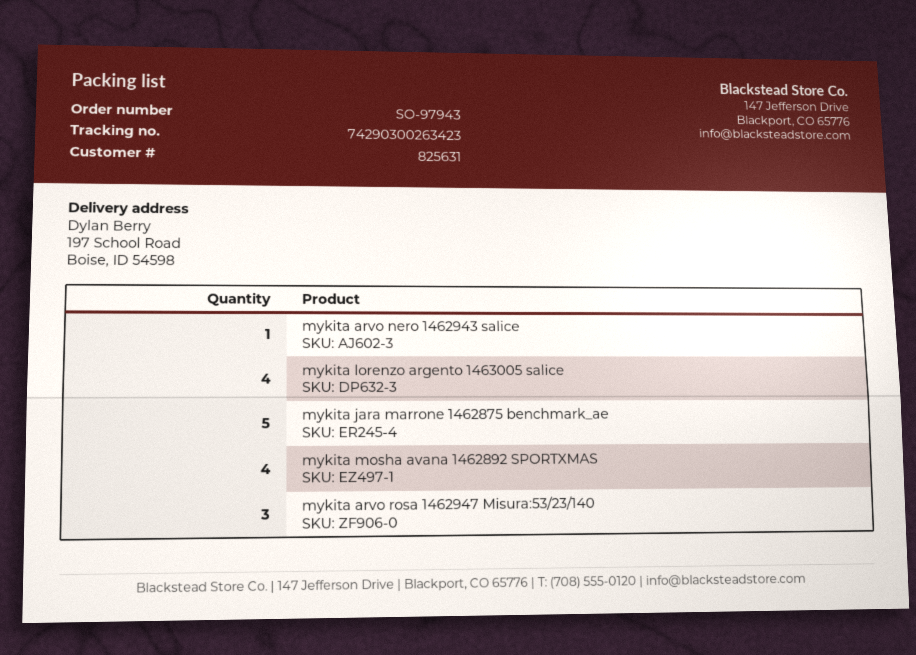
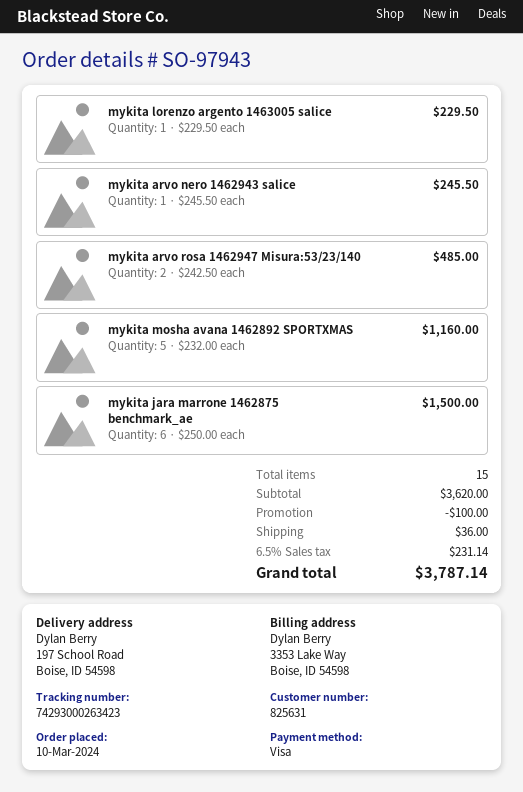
tracking number: 74290300263423 -> 74293000263423
mykita lorenzo argento 1463005 salice: 4 -> 1
mykita jara marrone 1462875 benchmark_ae: 5 -> 6
mykita mosha avana 1462892 SPORTXMAS: 4 -> 5
mykita arvo rosa 1462947 Misura:53/23/140: 3 -> 2

